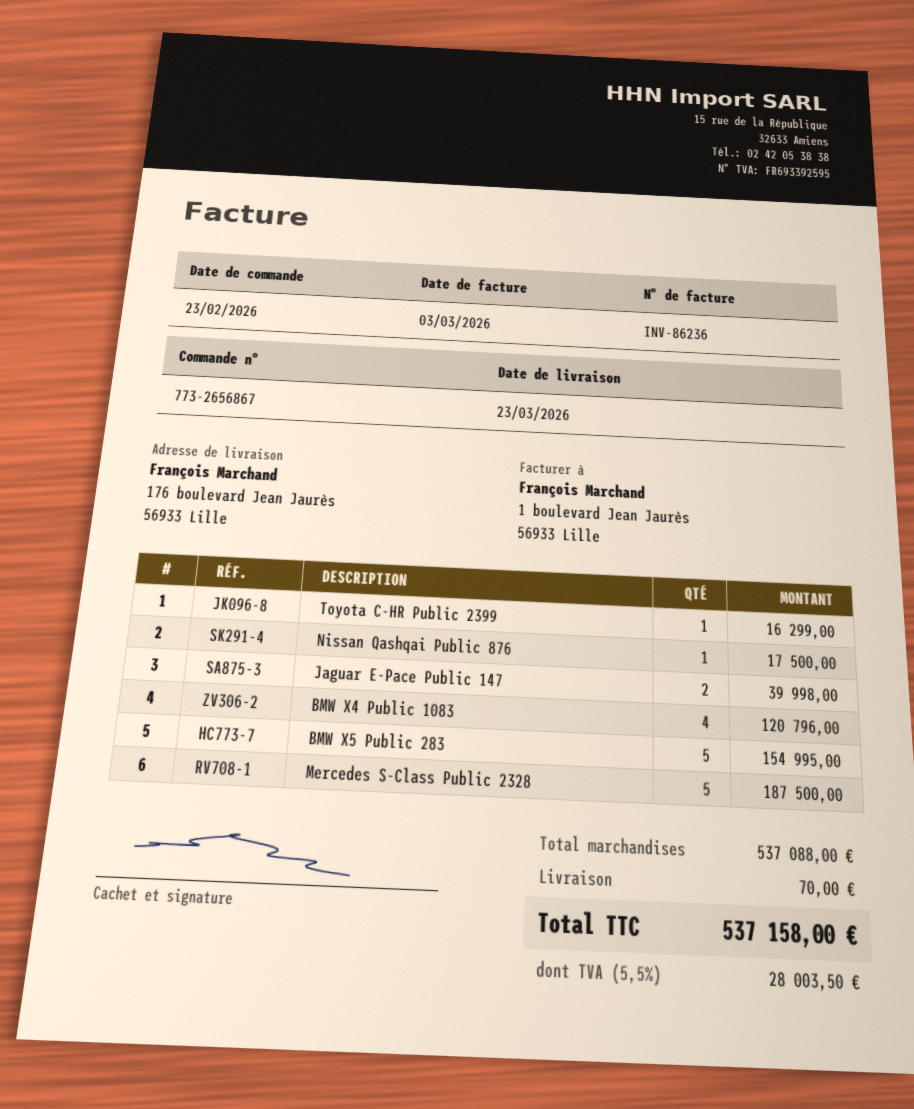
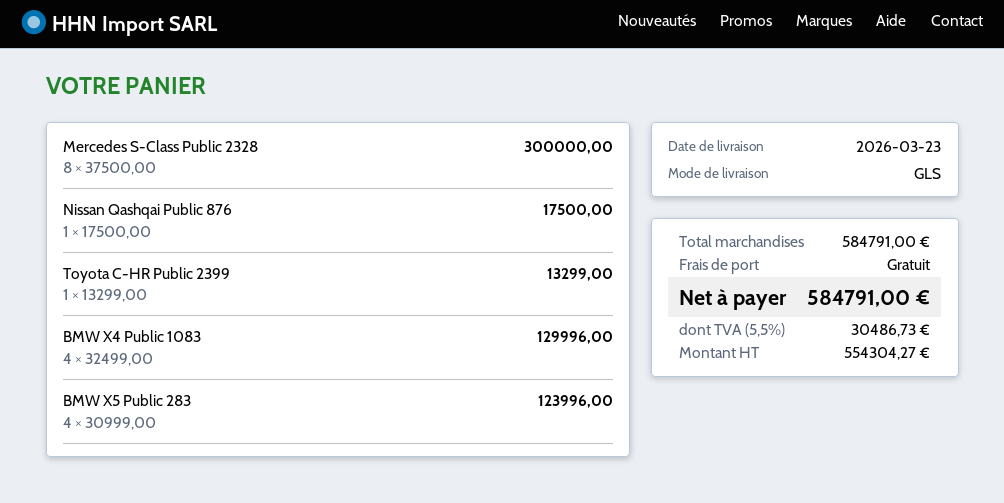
Toyota C-HR Public 2399: 1 for 16299.00 -> 1 for 13299.00
Jaguar E-Pace Public 147: 2 for 39998.00 -> none
BMW X4 Public 1083: 4 for 120796.00 -> 4 for 129996.00
BMW X5 Public 283: 5 for 154995.00 -> 4 for 123996.00
Mercedes S-Class Public 2328: 5 for 187500.00 -> 8 for 300000.00
subtotal: 537088.00 -> 584791.00
shipping: 70.00 -> 0.00
tax: 5.5% = 28003.50 -> 5.5% = 30486.73
total: 537158.00 -> 584791.00

